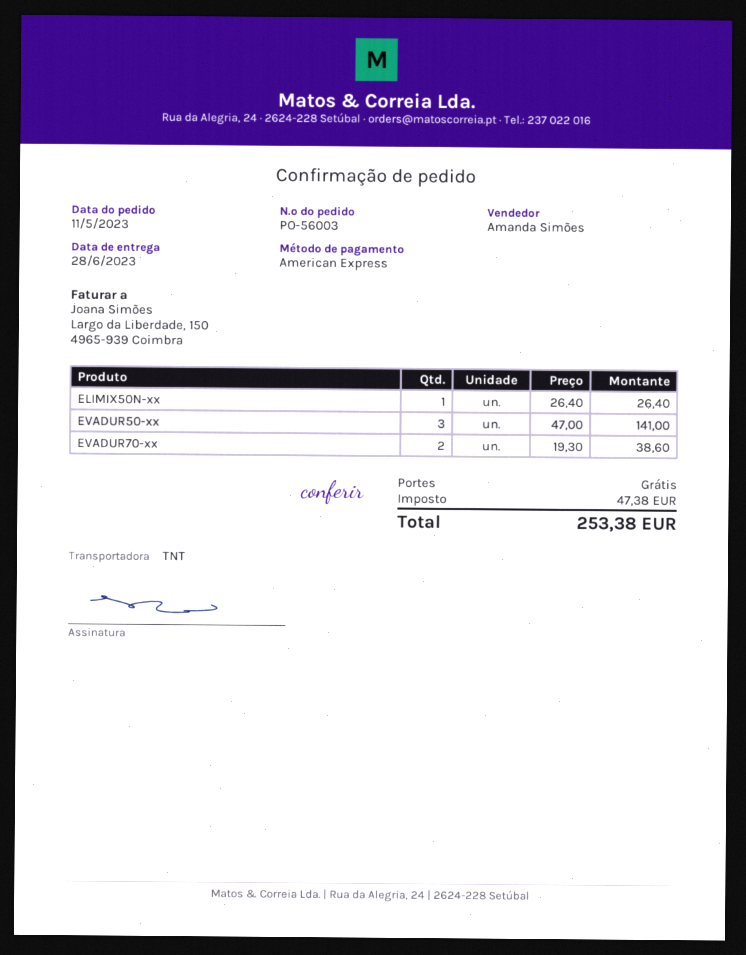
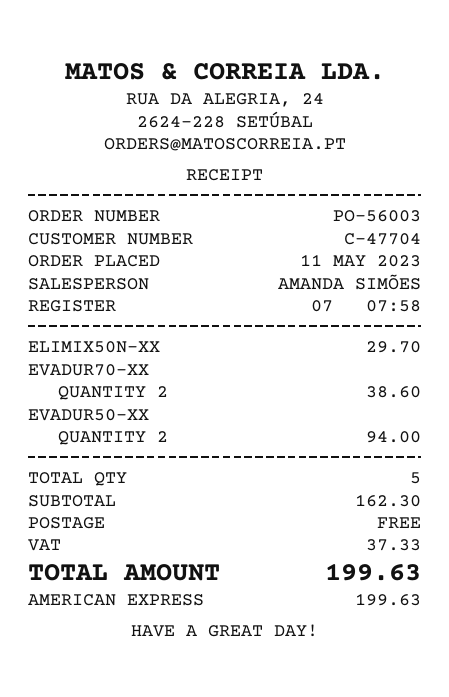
ELIMIX50N-xx: 1 for 26.40 -> 1 for 29.70
EVADUR50-xx: 3 for 141.00 -> 2 for 94.00
tax: 47.38 -> 37.33
total: 253.38 -> 199.63

